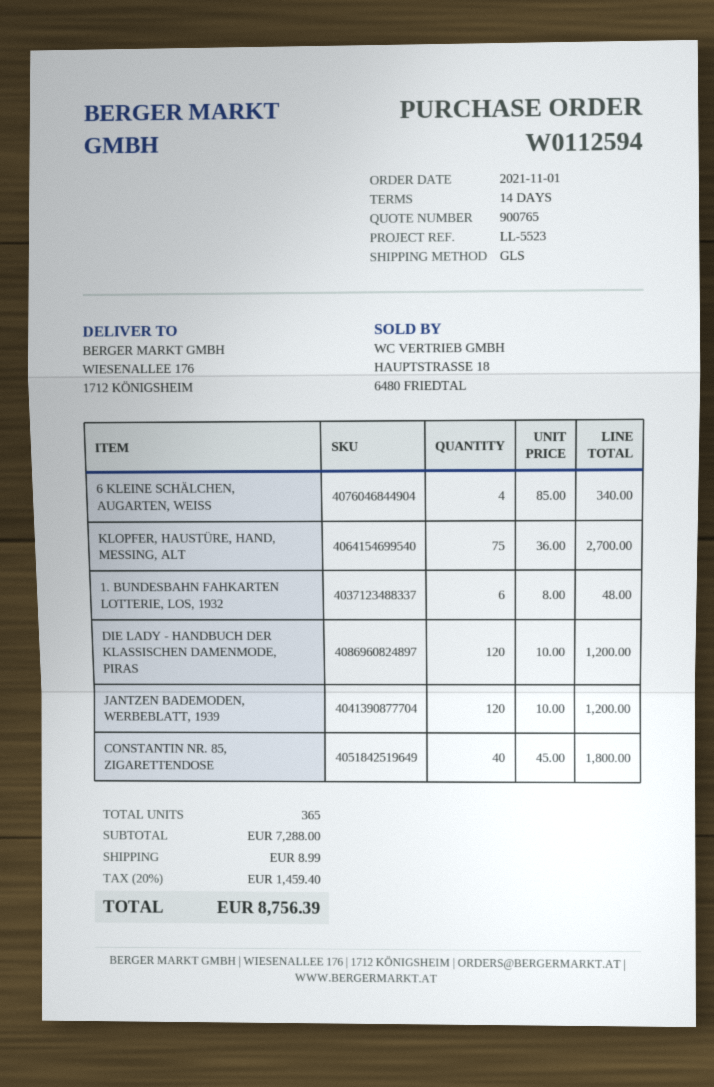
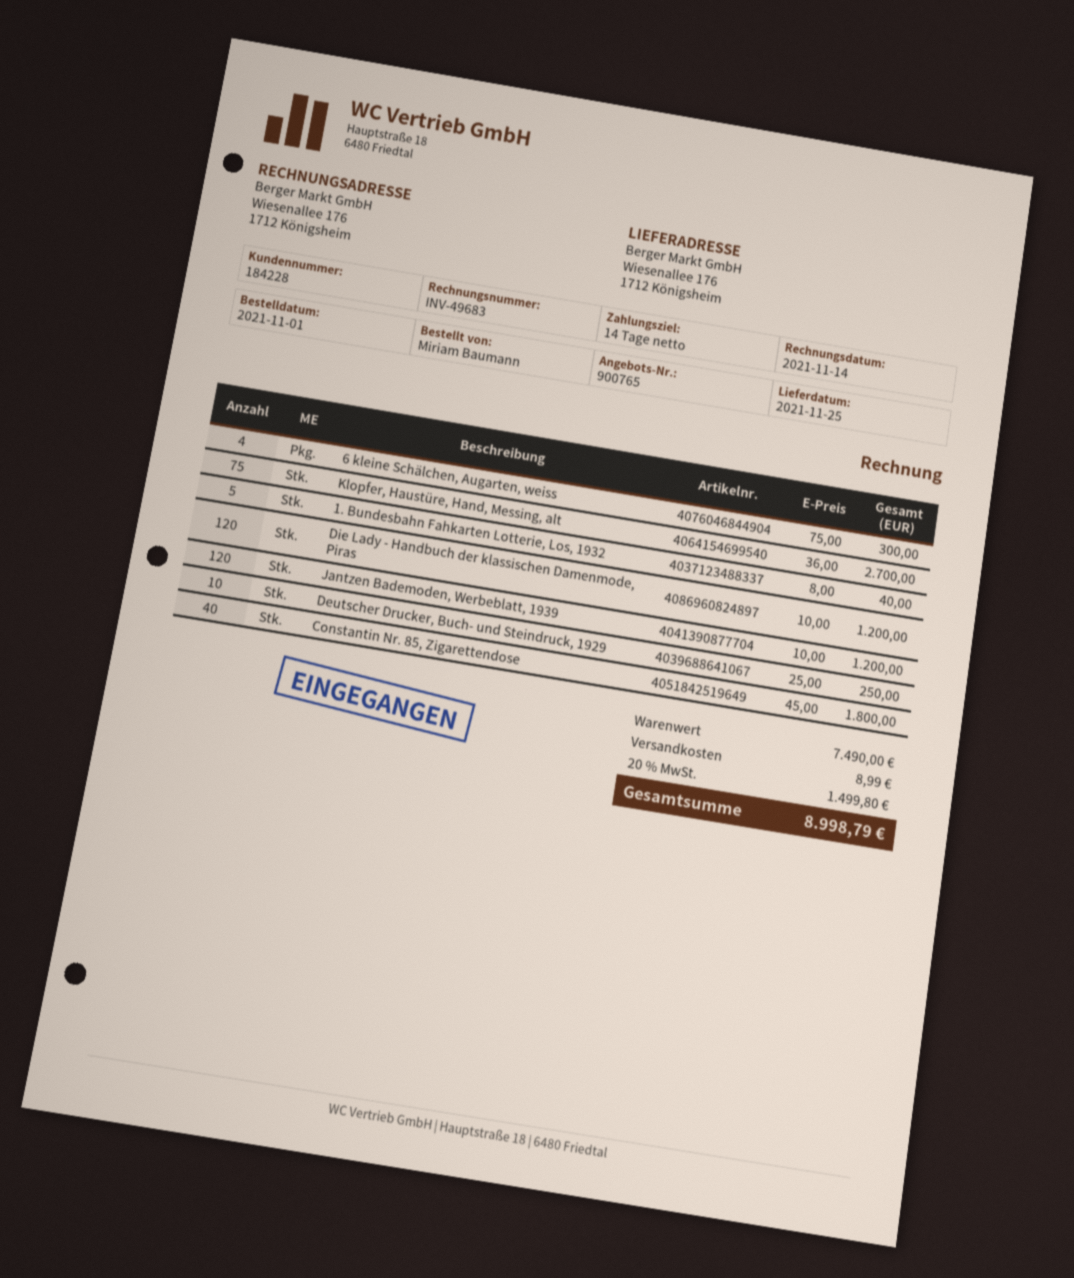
6 KLEINE SCHÄLCHEN, AUGARTEN, WEISS: 4 x 85.00 = 340.00 -> 4 x 75.00 = 300.00
1. BUNDESBAHN FAHKARTEN LOTTERIE, LOS, 1932: 6 x 8.00 = 48.00 -> 5 x 8.00 = 40.00
Deutscher Drucker, Buch- und Steindruck, 1929: none -> 10 x 25.00 = 250.00
subtotal: 7288.00 -> 7490.00
tax: 20% = 1459.40 -> 20% = 1499.80
total: 8756.39 -> 8998.79

